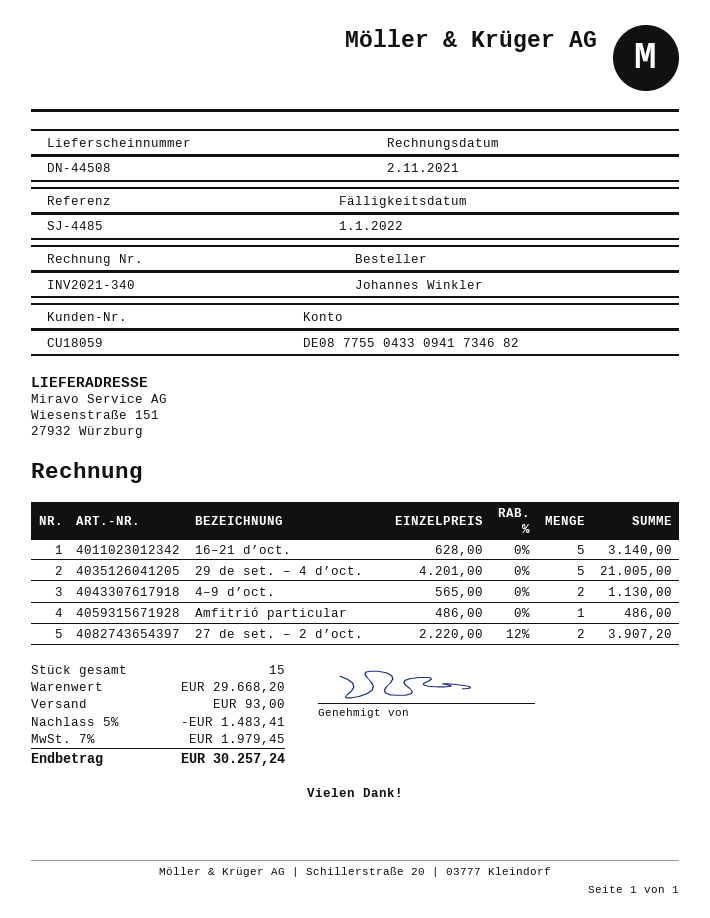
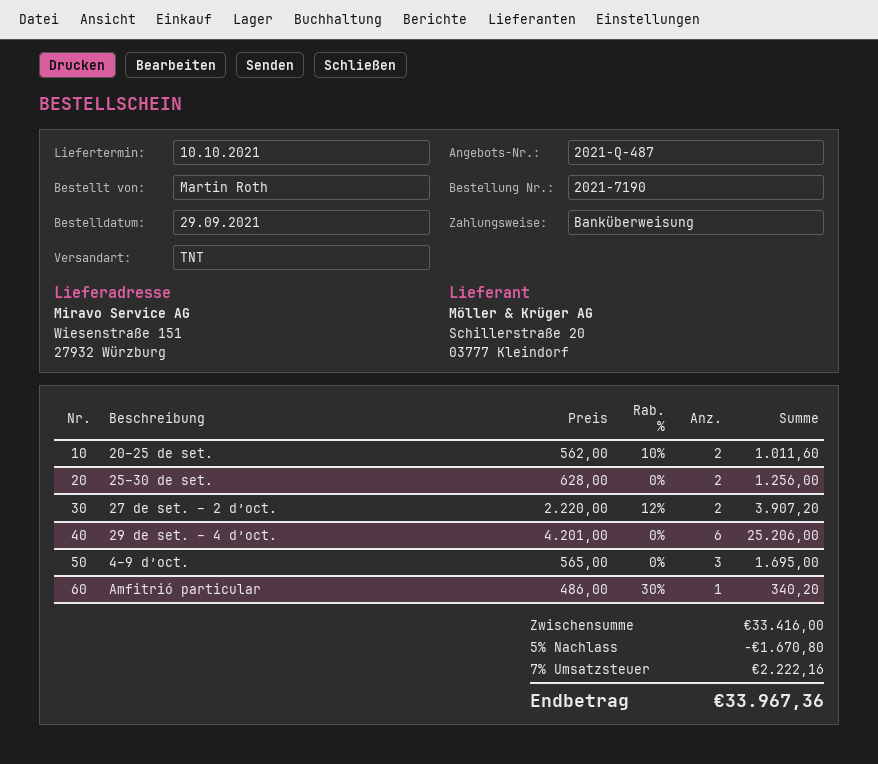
ordered by: Johannes Winkler -> Martin Roth
16–21 d’oct.: 5 x 628.00 = 3140.00 -> none
29 de set. – 4 d’oct.: 5 x 4201.00 = 21005.00 -> 6 x 4201.00 = 25206.00
4–9 d’oct.: 2 x 565.00 = 1130.00 -> 3 x 565.00 = 1695.00
Amfitrió particular: 1 x 486.00 = 486.00 -> 1 x 486.00 - 30% = 340.20
20–25 de set.: none -> 2 x 562.00 - 10% = 1011.60
25–30 de set.: none -> 2 x 628.00 = 1256.00
subtotal: 29668.20 -> 33416.00
discount: 5% = 1483.41 -> 5% = 1670.80
shipping: 93.00 -> none
tax: 7% = 1979.45 -> 7% = 2222.16
total: 30257.24 -> 33967.36

